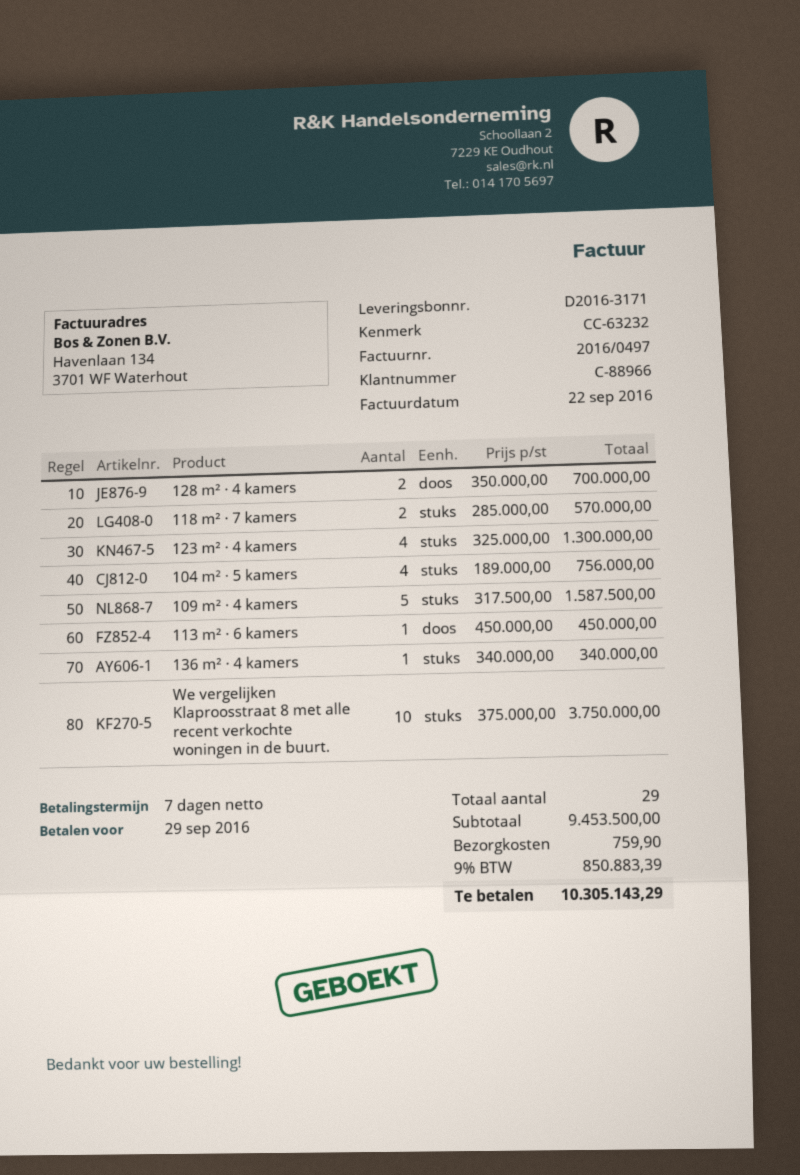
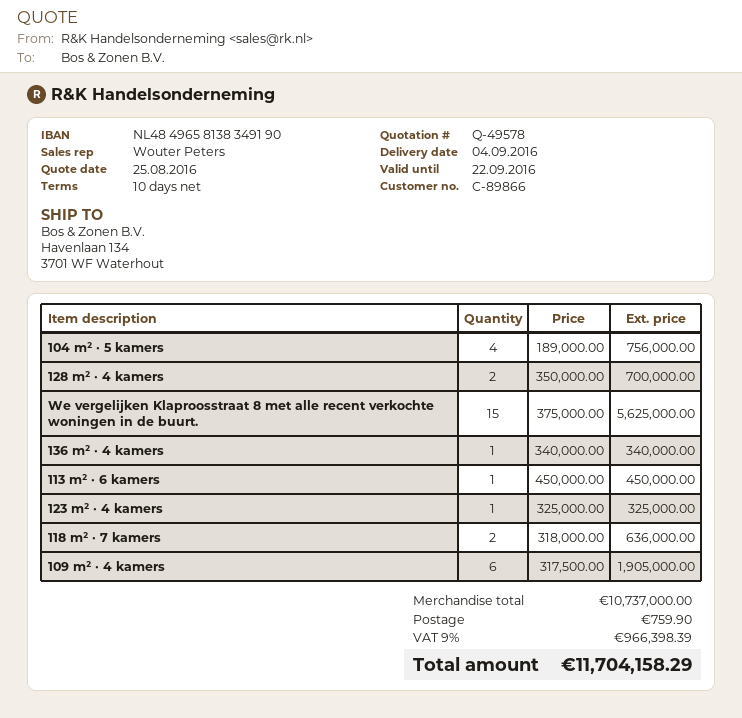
payment terms: 7 days -> 10 days
customer number: C-88966 -> C-89866
118 m² · 7 kamers: 2 x 285000.00 = 570000.00 -> 2 x 318000.00 = 636000.00
123 m² · 4 kamers: 4 x 325000.00 = 1300000.00 -> 1 x 325000.00 = 325000.00
109 m² · 4 kamers: 5 x 317500.00 = 1587500.00 -> 6 x 317500.00 = 1905000.00
We vergelijken Klaproosstraat 8 met alle recent verkochte woningen in de buurt.: 10 x 375000.00 = 3750000.00 -> 15 x 375000.00 = 5625000.00
subtotal: 9453500.00 -> 10737000.00
tax: 9% = 850883.39 -> 9% = 966398.39
total: 10305143.29 -> 11704158.29

